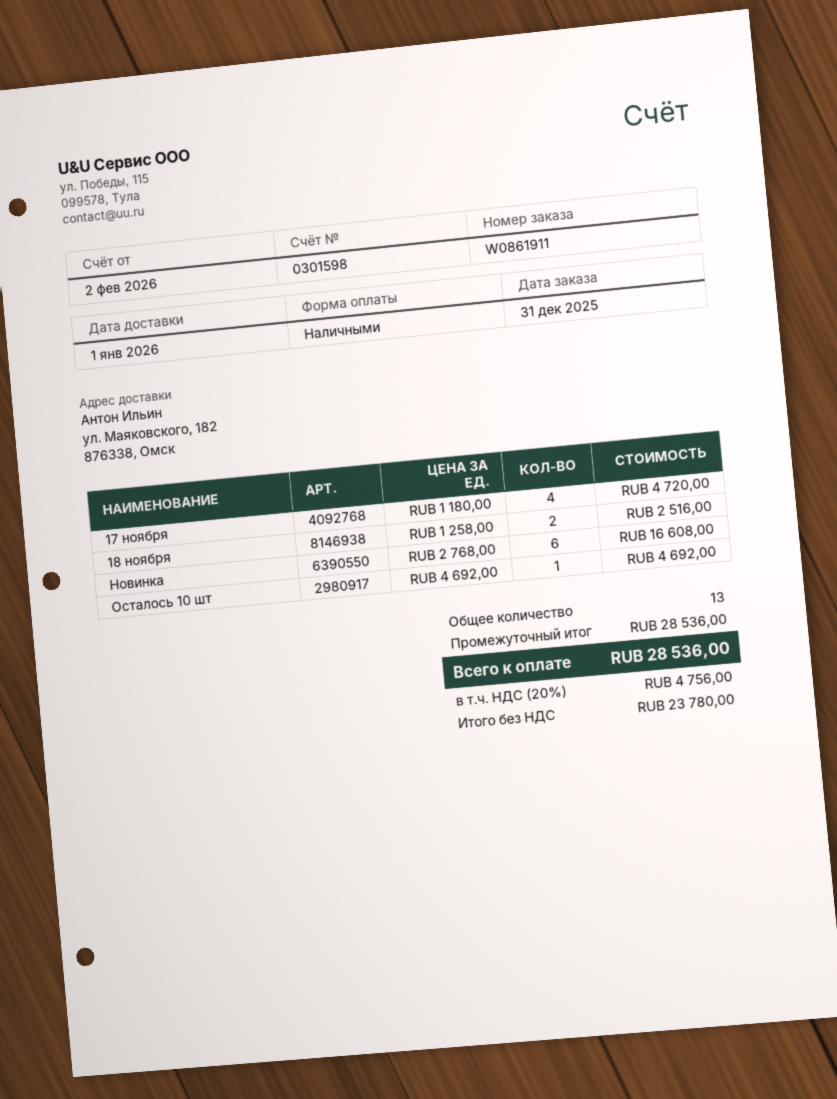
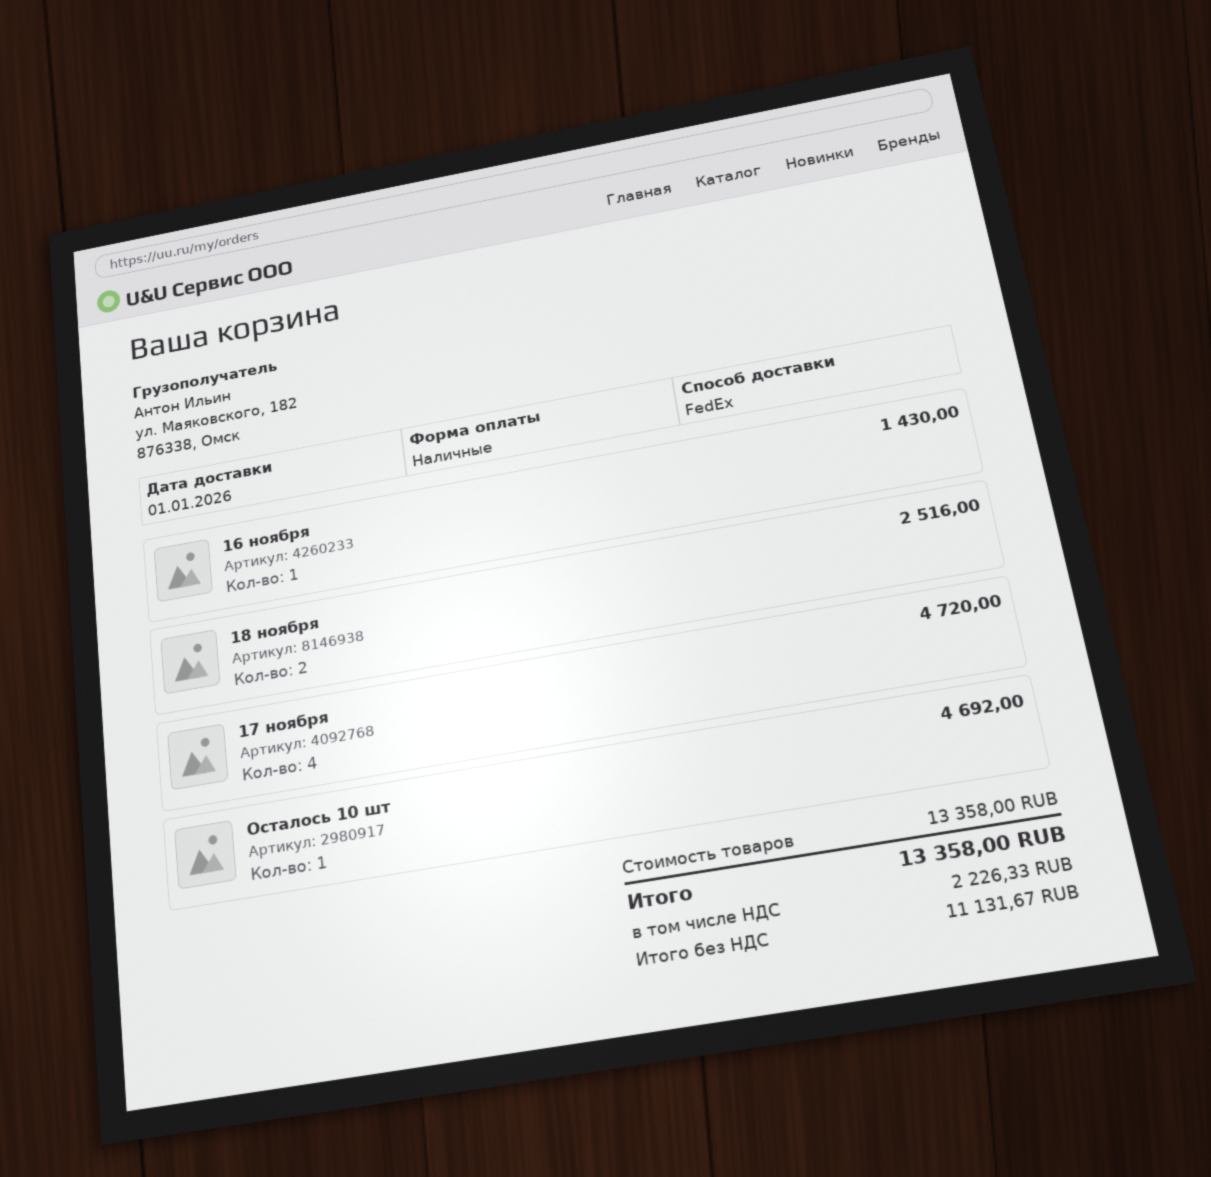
Новинка: 6 for 16608.00 -> none
16 ноября: none -> 1 for 1430.00
subtotal: 28536.00 -> 13358.00
net: 23780.00 -> 11131.67
tax: 4756.00 -> 2226.33
total: 28536.00 -> 13358.00

